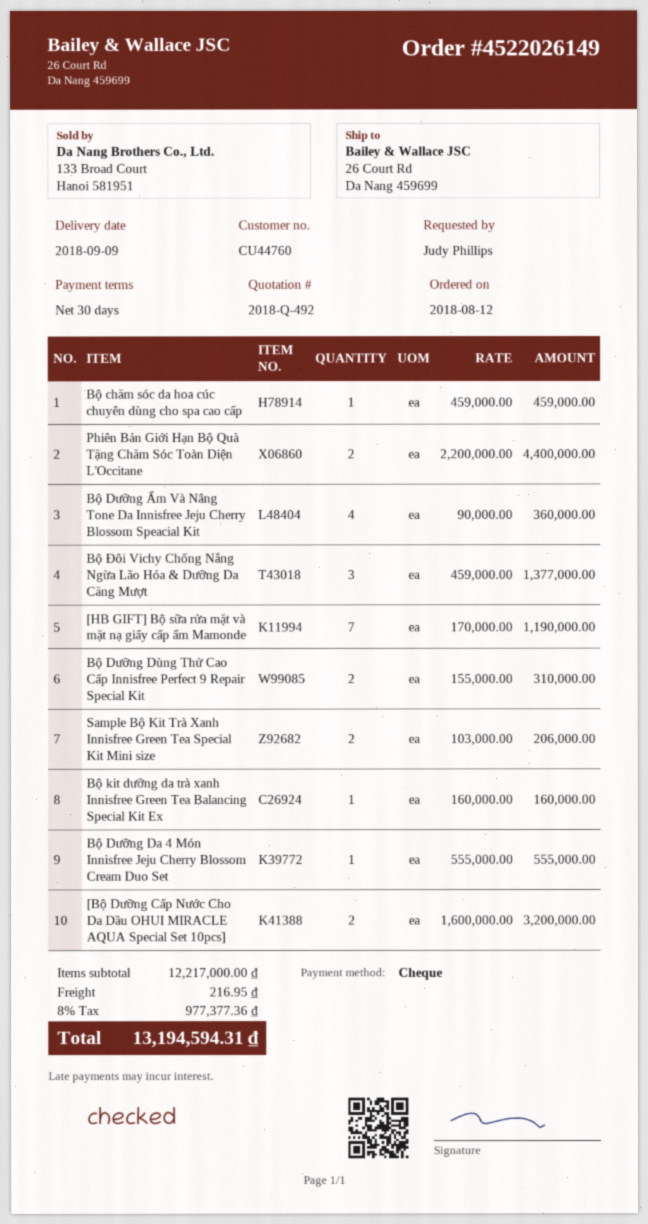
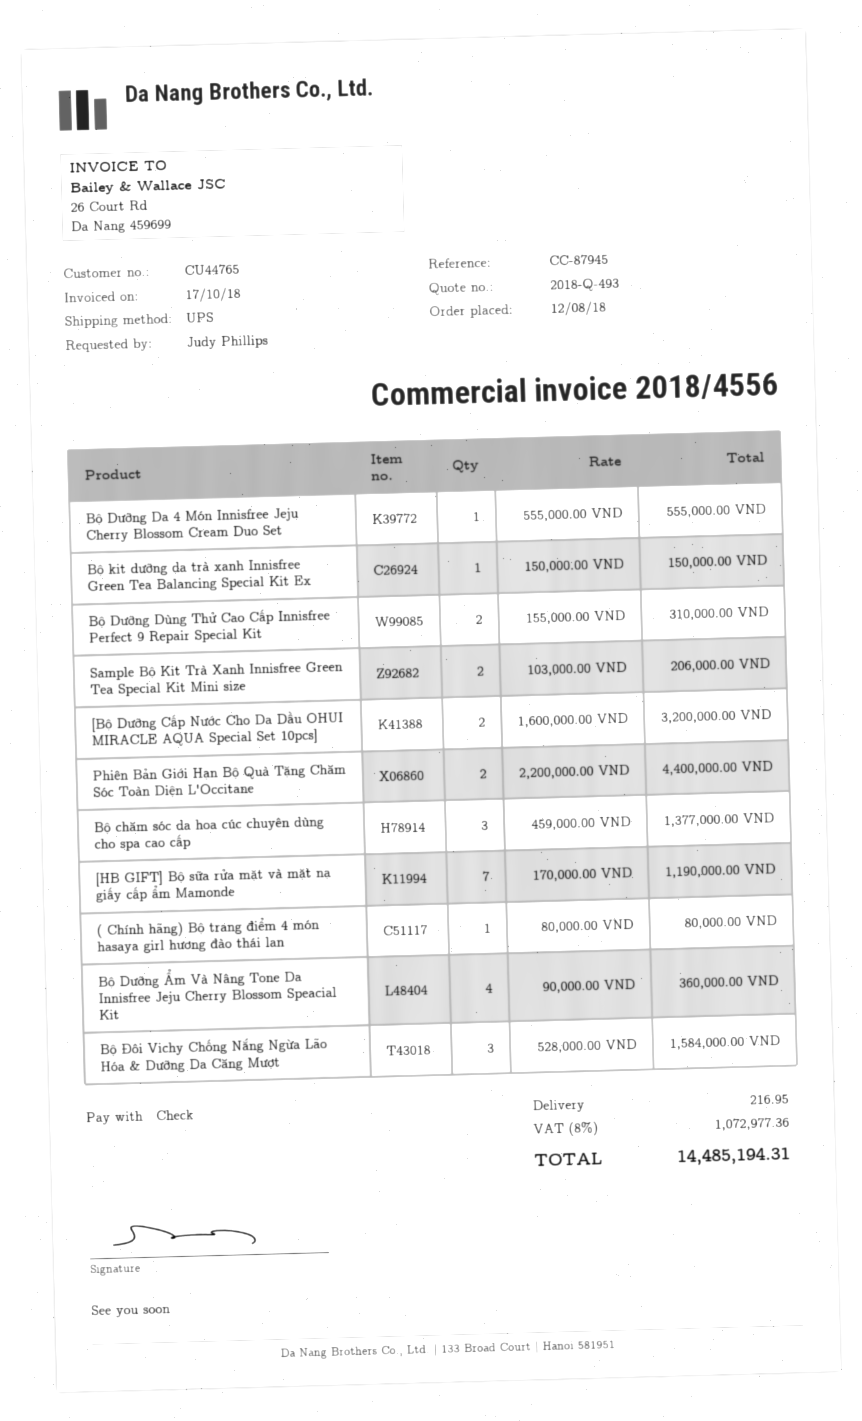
quote number: 2018-Q-492 -> 2018-Q-493
customer number: CU44760 -> CU44765
Bộ chăm sóc da hoa cúc chuyên dùng cho spa cao cấp: 1 x 459000.00 = 459000.00 -> 3 x 459000.00 = 1377000.00
Bộ Đôi Vichy Chống Nắng Ngừa Lão Hóa & Dưỡng Da Căng Mượt: 3 x 459000.00 = 1377000.00 -> 3 x 528000.00 = 1584000.00
Bộ kit dưỡng da trà xanh Innisfree Green Tea Balancing Special Kit Ex: 1 x 160000.00 = 160000.00 -> 1 x 150000.00 = 150000.00
( Chính hãng) Bộ trang điểm 4 món hasaya girl hương đào thái lan: none -> 1 x 80000.00 = 80000.00
tax: 8% = 977377.36 -> 8% = 1072977.36
total: 13194594.31 -> 14485194.31

